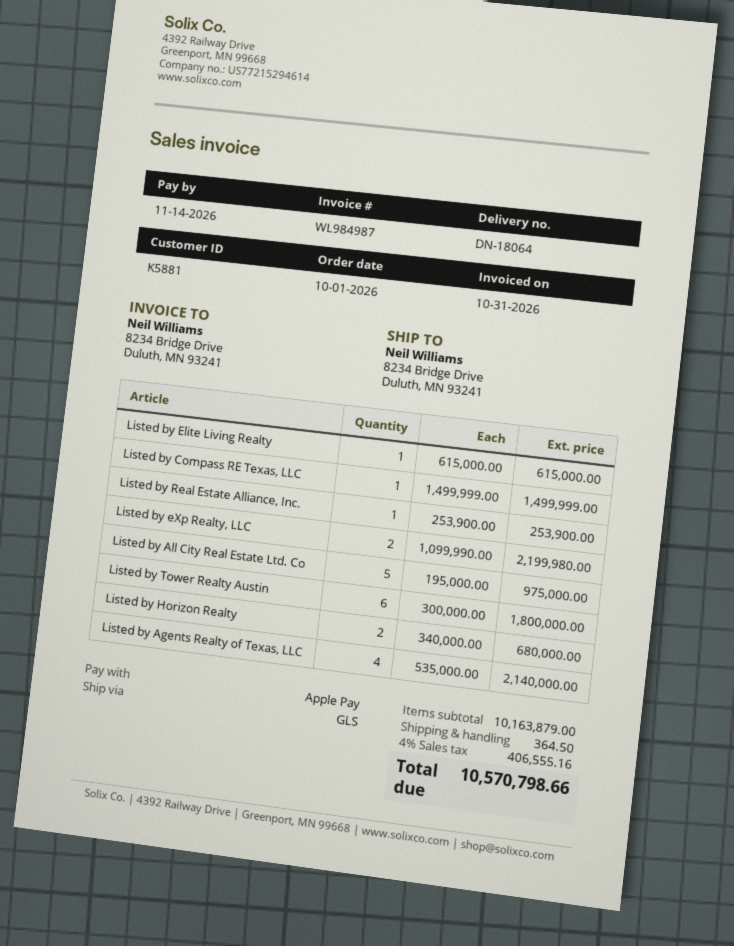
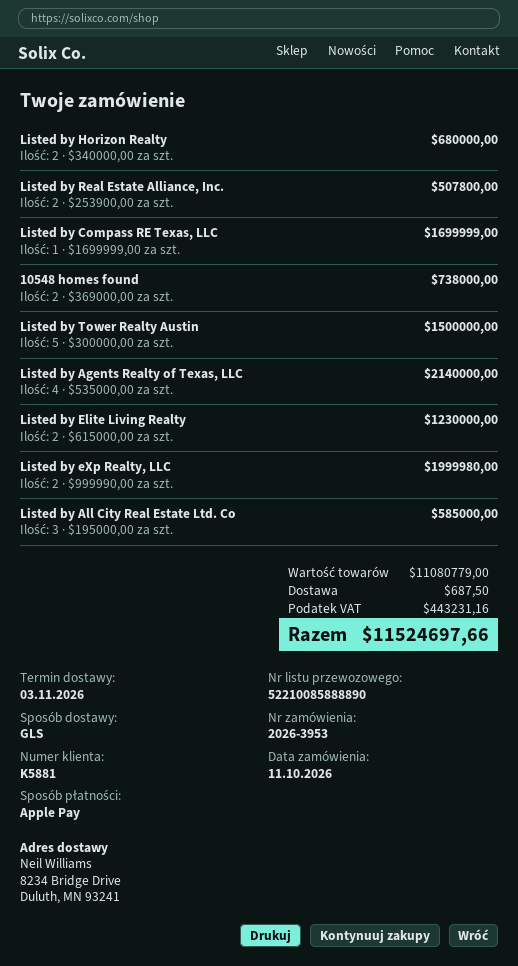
order date: 2026-10-01 -> 2026-10-11
Listed by Elite Living Realty: 1 x 615000.00 = 615000.00 -> 2 x 615000.00 = 1230000.00
Listed by Compass RE Texas, LLC: 1 x 1499999.00 = 1499999.00 -> 1 x 1699999.00 = 1699999.00
Listed by Real Estate Alliance, Inc.: 1 x 253900.00 = 253900.00 -> 2 x 253900.00 = 507800.00
Listed by eXp Realty, LLC: 2 x 1099990.00 = 2199980.00 -> 2 x 999990.00 = 1999980.00
Listed by All City Real Estate Ltd. Co: 5 x 195000.00 = 975000.00 -> 3 x 195000.00 = 585000.00
Listed by Tower Realty Austin: 6 x 300000.00 = 1800000.00 -> 5 x 300000.00 = 1500000.00
10548 homes found: none -> 2 x 369000.00 = 738000.00
subtotal: 10163879.00 -> 11080779.00
shipping: 364.50 -> 687.50
tax: 406555.16 -> 443231.16
total: 10570798.66 -> 11524697.66

